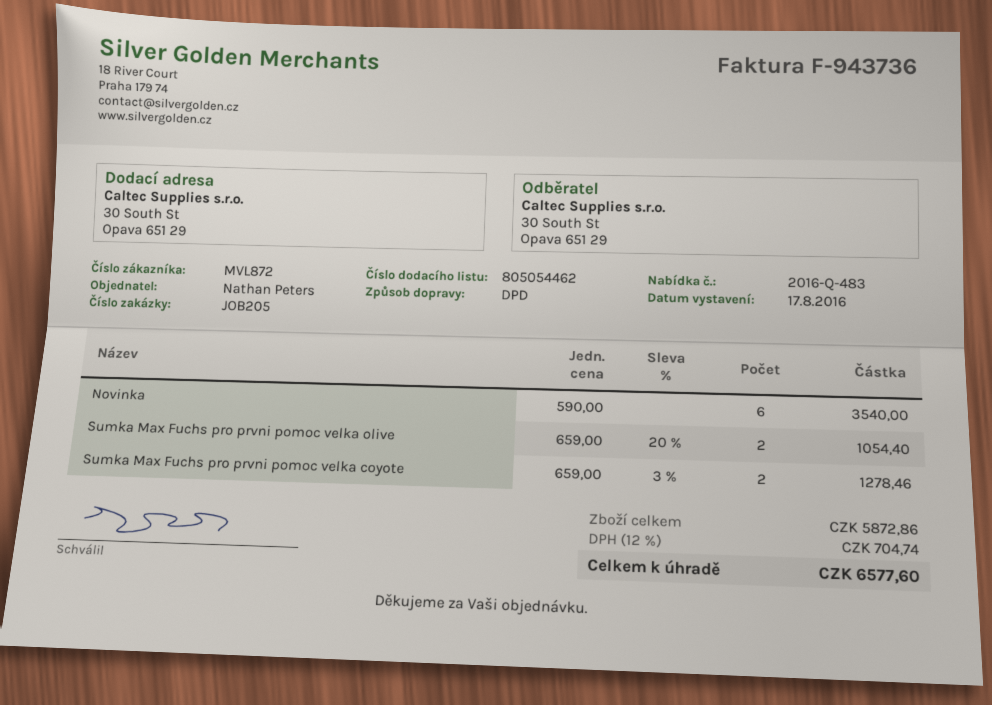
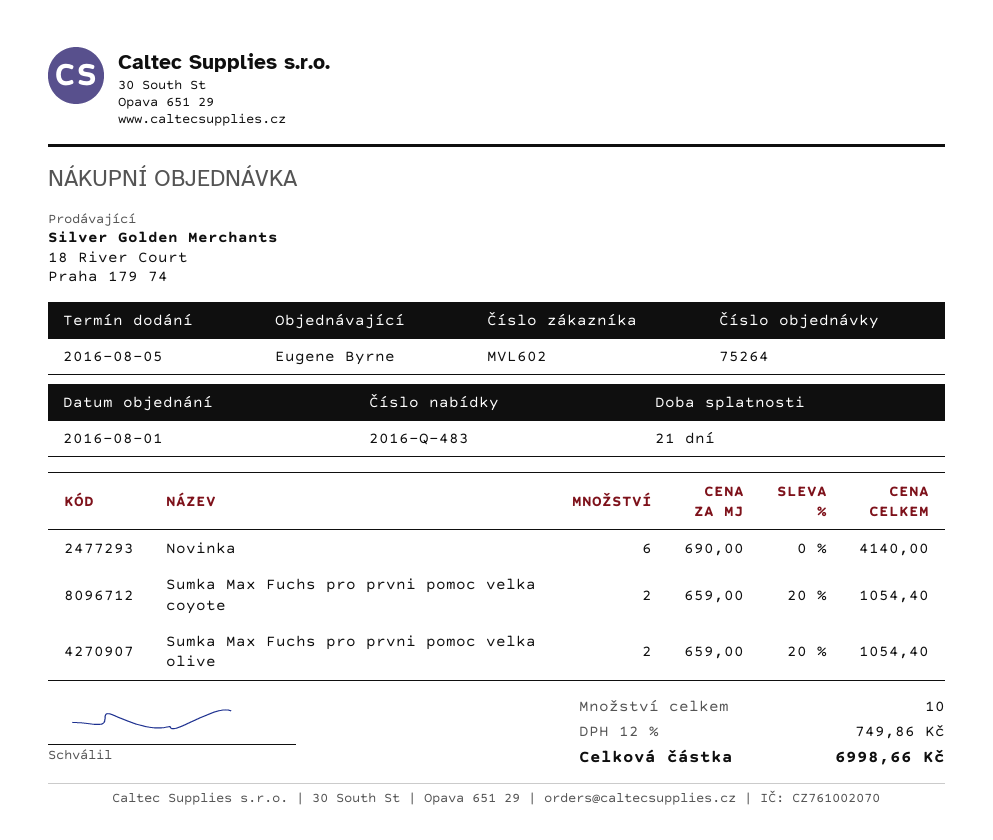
customer number: MVL872 -> MVL602
ordered by: Nathan Peters -> Eugene Byrne
Novinka: 6 x 590.00 = 3540.00 -> 6 x 690.00 = 4140.00
Sumka Max Fuchs pro prvni pomoc velka coyote: 2 x 659.00 - 3% = 1278.46 -> 2 x 659.00 - 20% = 1054.40
tax: 12% = 704.74 -> 12% = 749.86
total: 6577.60 -> 6998.66

